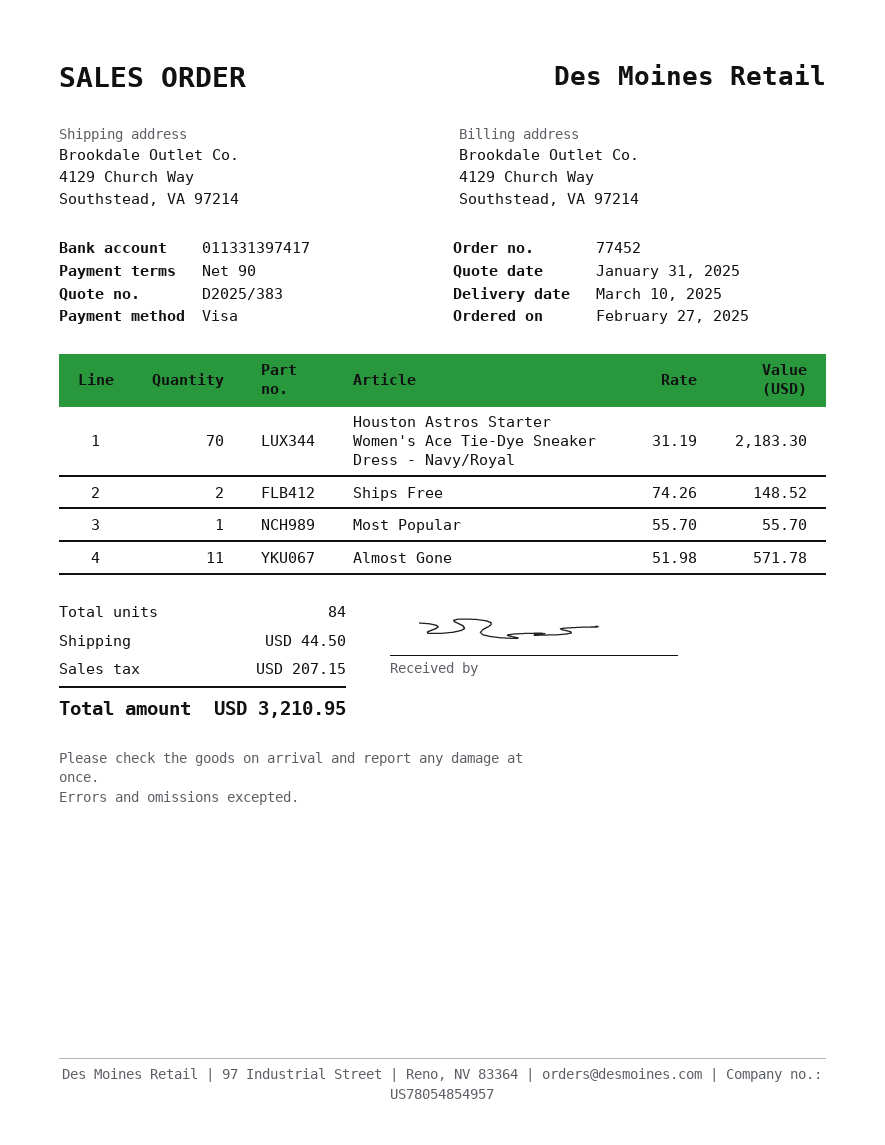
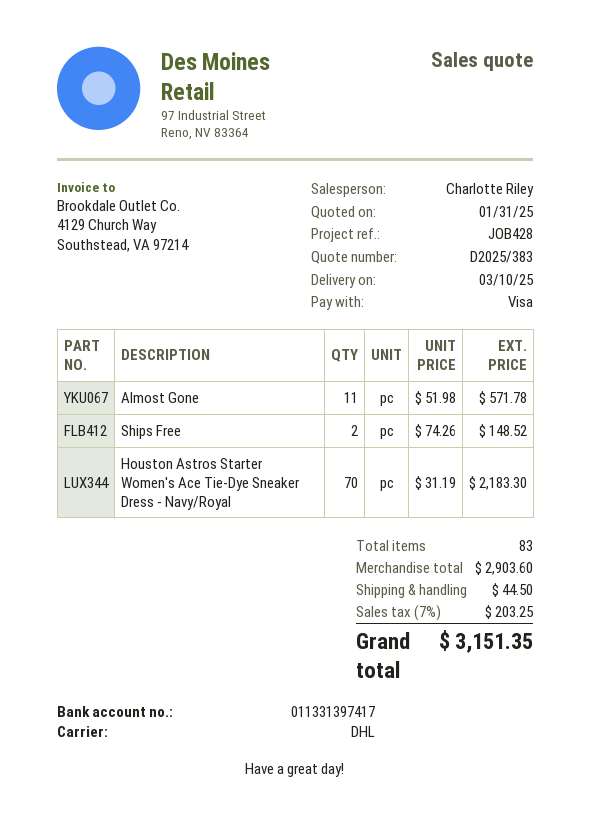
Most Popular: 1 x 55.70 = 55.70 -> none
total quantity: 84 -> 83
tax: 207.15 -> 203.25
total: 3210.95 -> 3151.35

